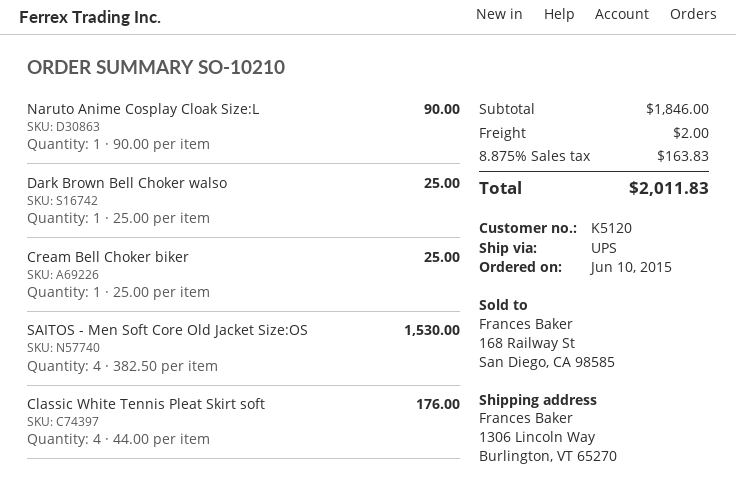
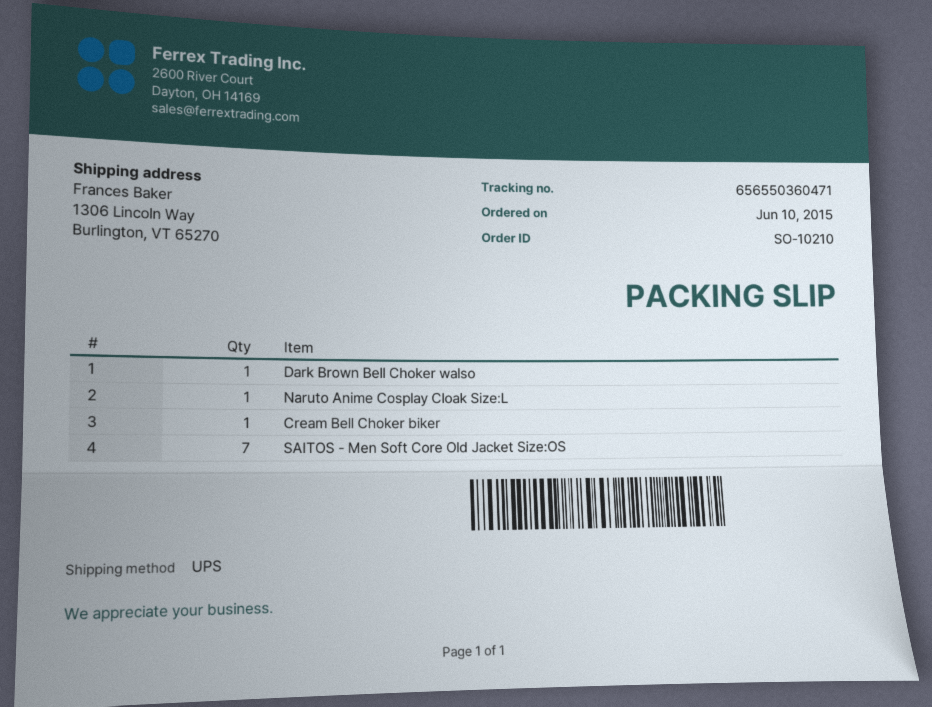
SAITOS - Men Soft Core Old Jacket Size:OS: 4 -> 7
Classic White Tennis Pleat Skirt soft: 4 -> none

